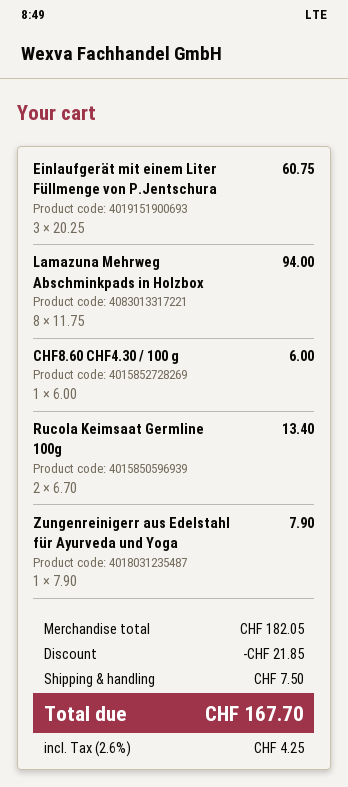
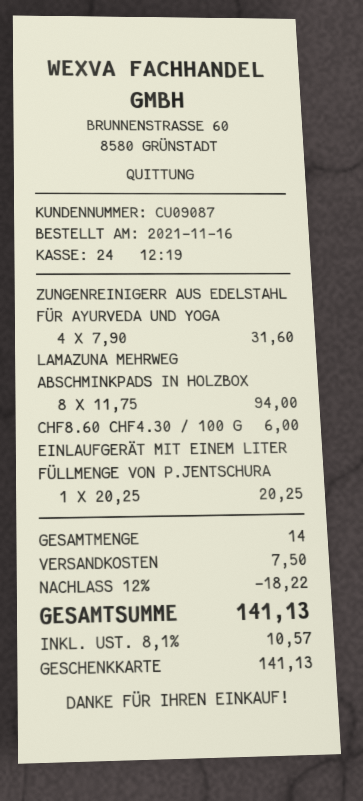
Einlaufgerät mit einem Liter Füllmenge von P.Jentschura: 3 x 20.25 = 60.75 -> 1 x 20.25 = 20.25
Rucola Keimsaat Germline 100g: 2 x 6.70 = 13.40 -> none
Zungenreinigerr aus Edelstahl für Ayurveda und Yoga: 1 x 7.90 = 7.90 -> 4 x 7.90 = 31.60
discount: 21.85 -> 18.22
tax: 2.6% = 4.25 -> 8.1% = 10.57
total: 167.70 -> 141.13

